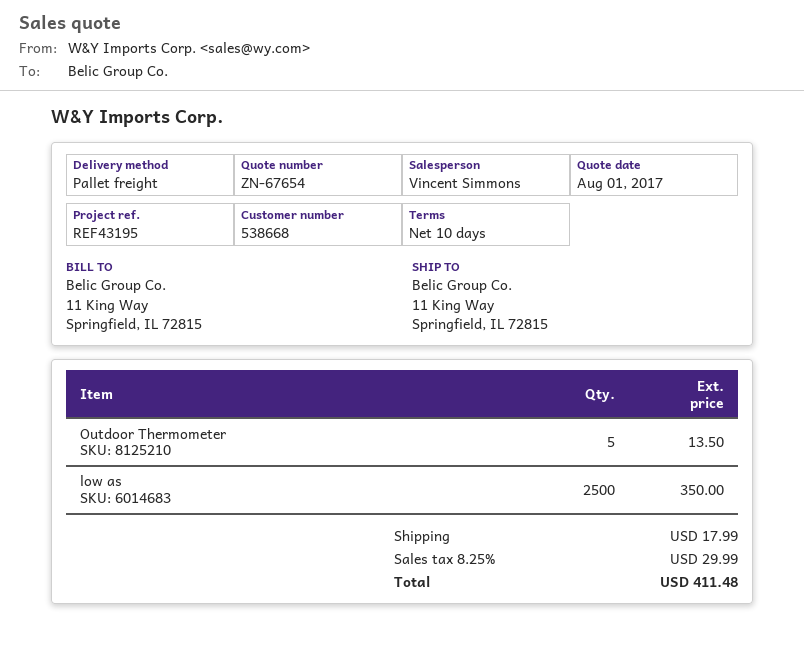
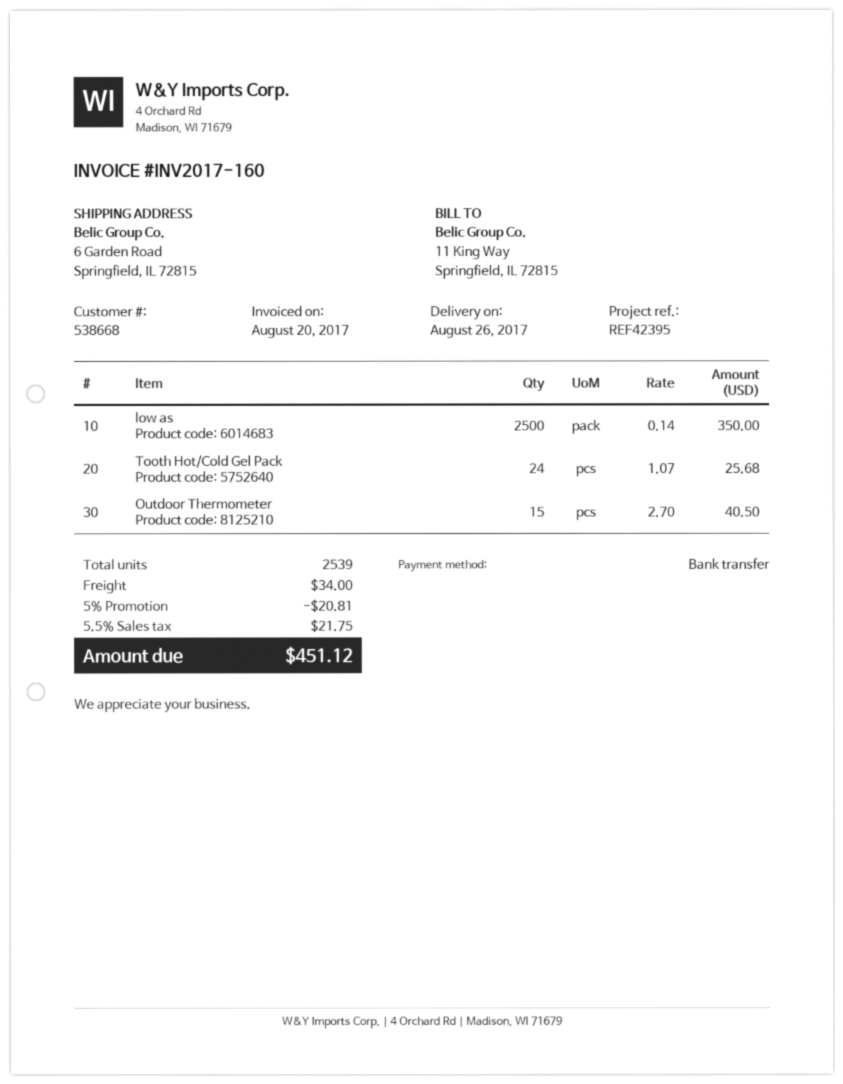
reference: REF43195 -> REF42395
ship to: 11 King Way, Springfield, IL 72815 -> 6 Garden Road, Springfield, IL 72815
Outdoor Thermometer: 5 for 13.50 -> 15 for 40.50
Tooth Hot/Cold Gel Pack: none -> 24 for 25.68
discount: none -> 5% = 20.81
shipping: 17.99 -> 34.00
tax: 8.25% = 29.99 -> 5.5% = 21.75
total: 411.48 -> 451.12

